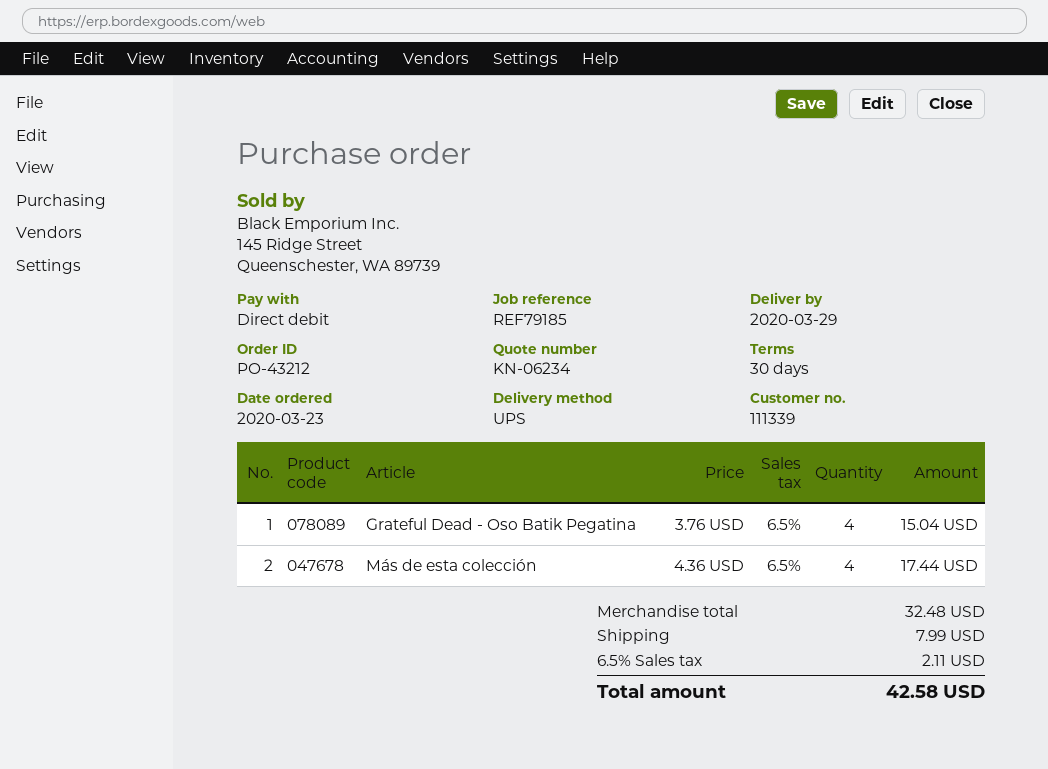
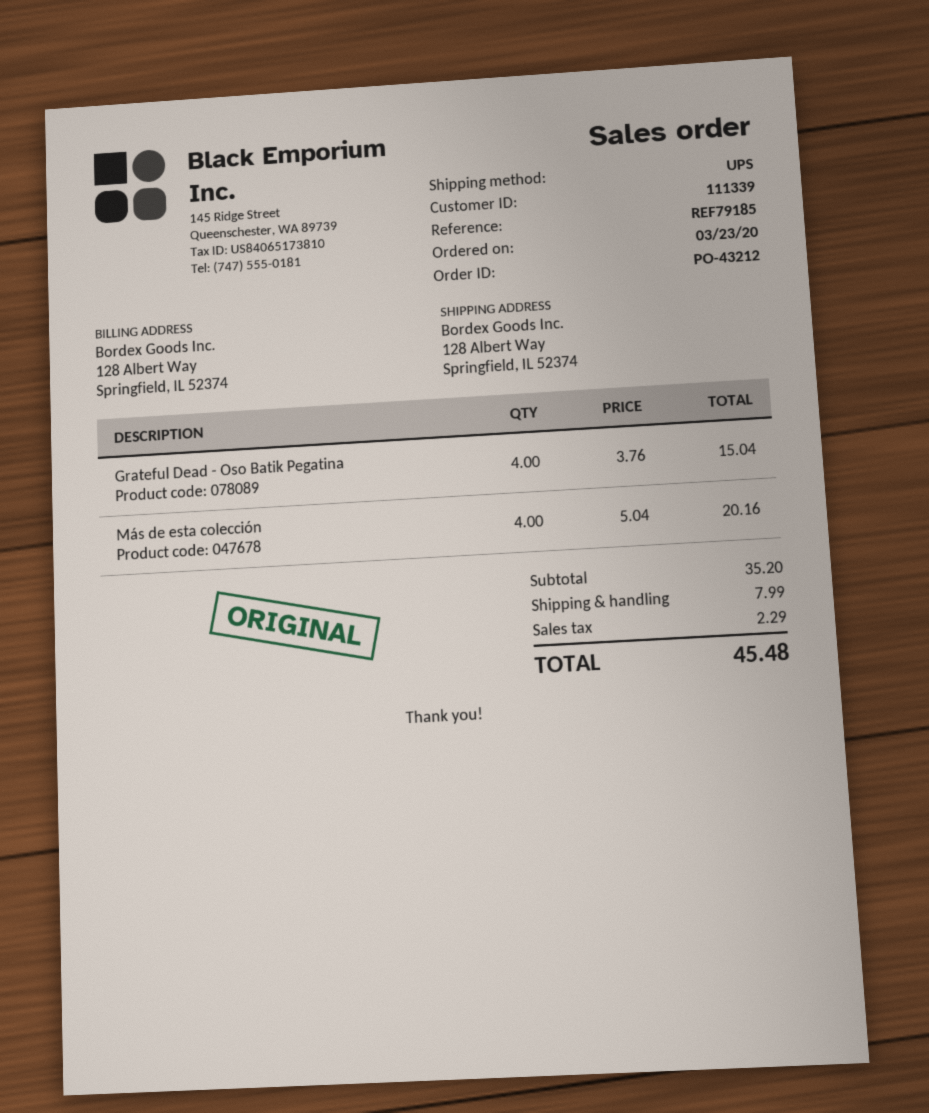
Más de esta colección: 4 x 4.36 = 17.44 -> 4 x 5.04 = 20.16
subtotal: 32.48 -> 35.20
tax: 2.11 -> 2.29
total: 42.58 -> 45.48

